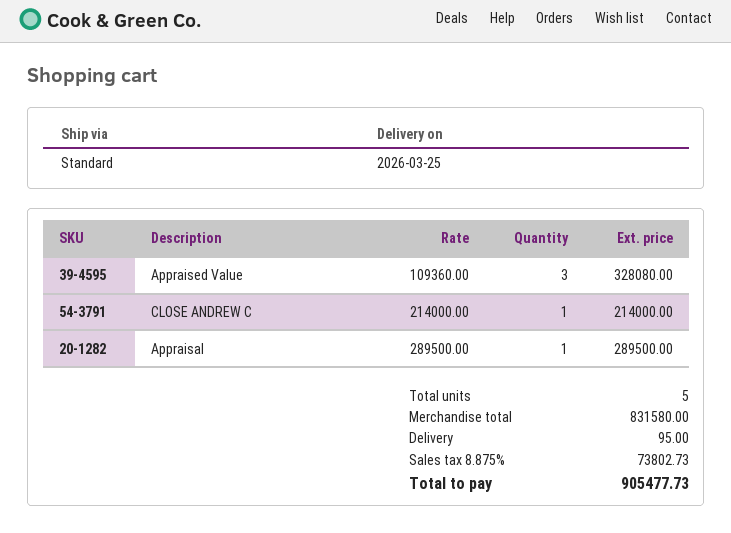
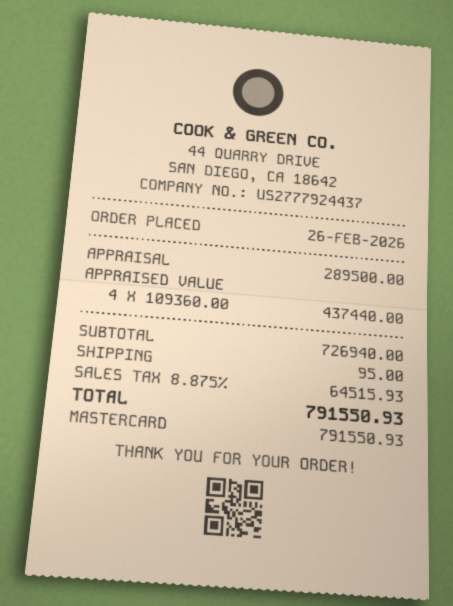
Appraised Value: 3 x 109360.00 = 328080.00 -> 4 x 109360.00 = 437440.00
CLOSE ANDREW C: 1 x 214000.00 = 214000.00 -> none
subtotal: 831580.00 -> 726940.00
tax: 8.875% = 73802.73 -> 8.875% = 64515.93
total: 905477.73 -> 791550.93

